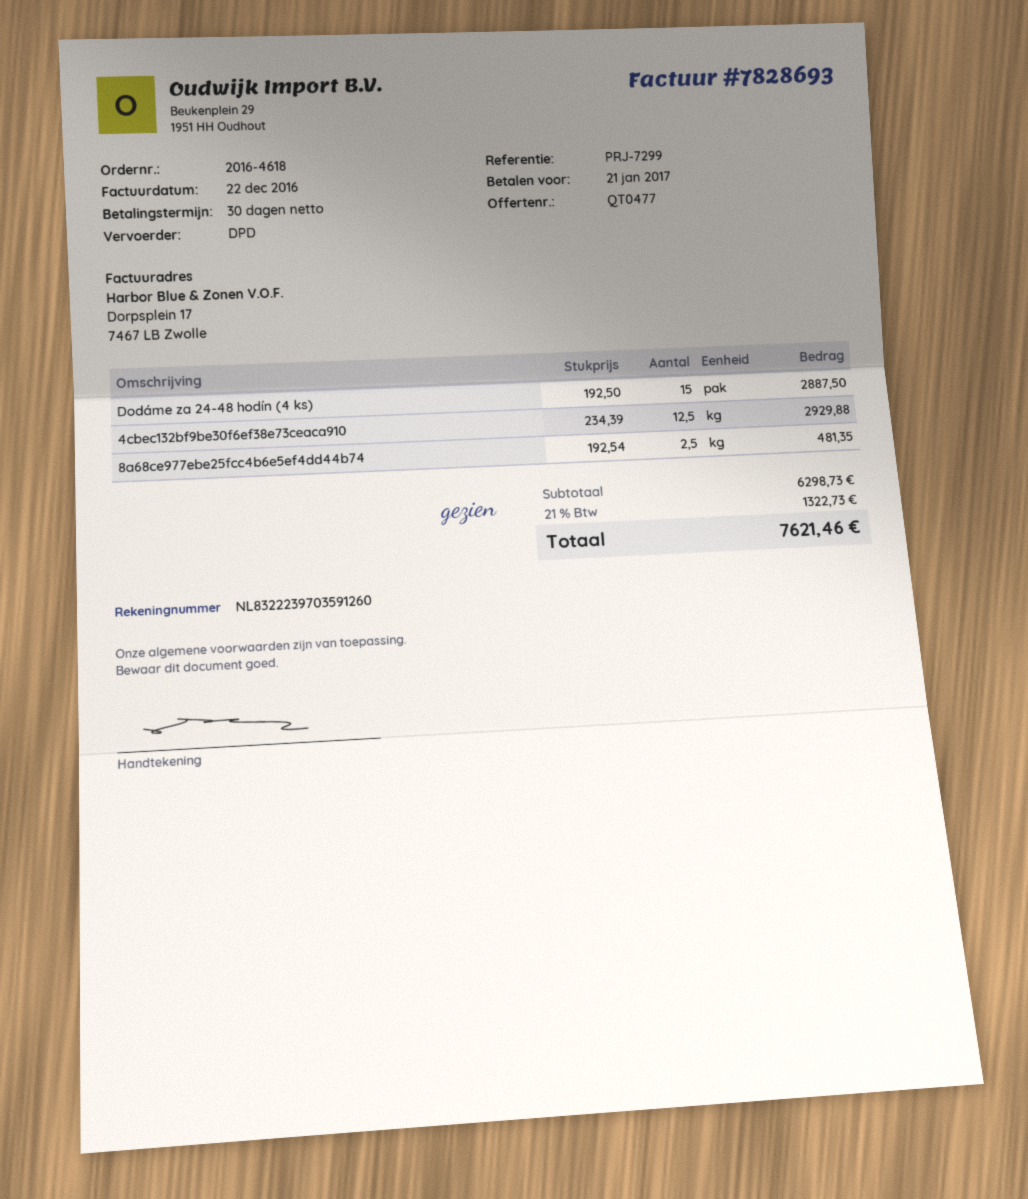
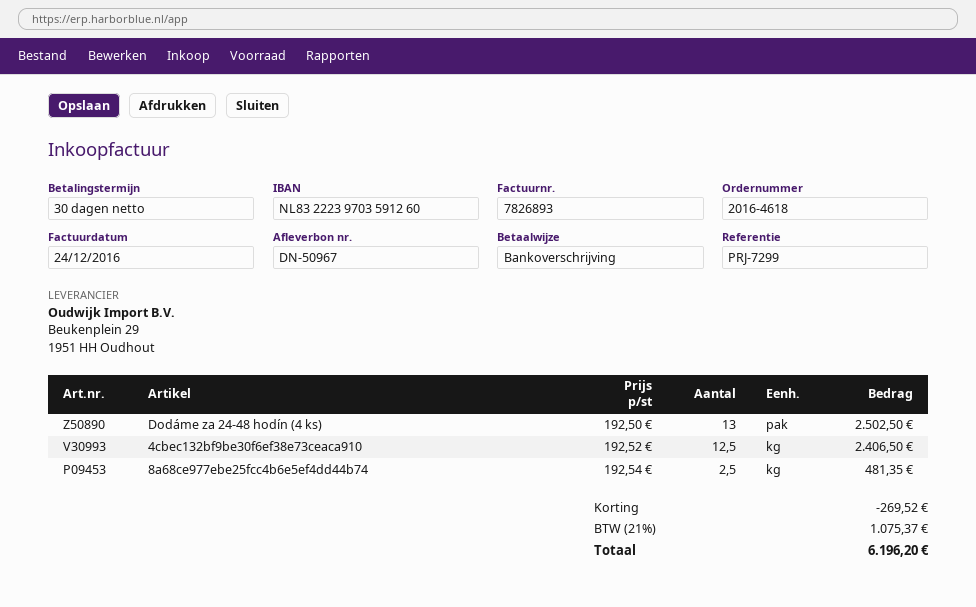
invoice number: 7828693 -> 7826893
invoice date: 2016-12-22 -> 2016-12-24
Dodáme za 24-48 hodín (4 ks): 15 x 192.50 = 2887.50 -> 13 x 192.50 = 2502.50
4cbec132bf9be30f6ef38e73ceaca910: 12.5 x 234.39 = 2929.88 -> 12.5 x 192.52 = 2406.50
discount: none -> 269.52
tax: 21% = 1322.73 -> 21% = 1075.37
total: 7621.46 -> 6196.20

